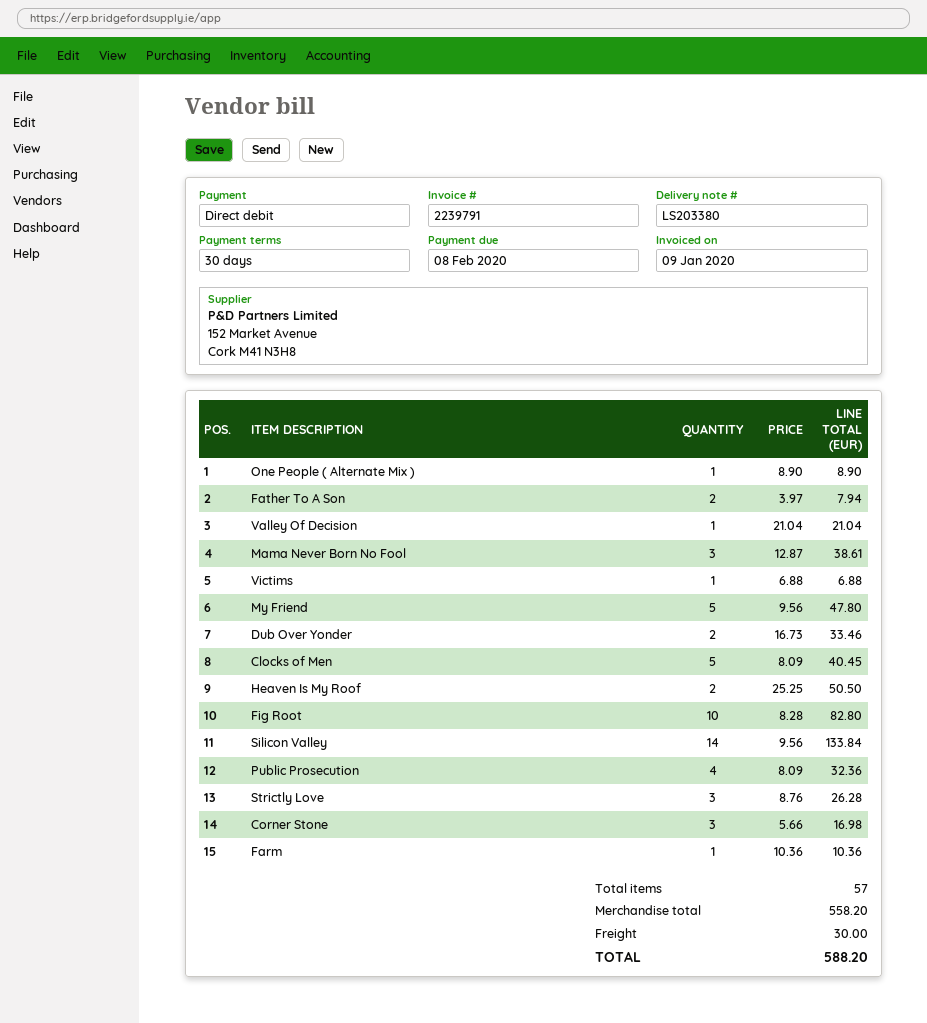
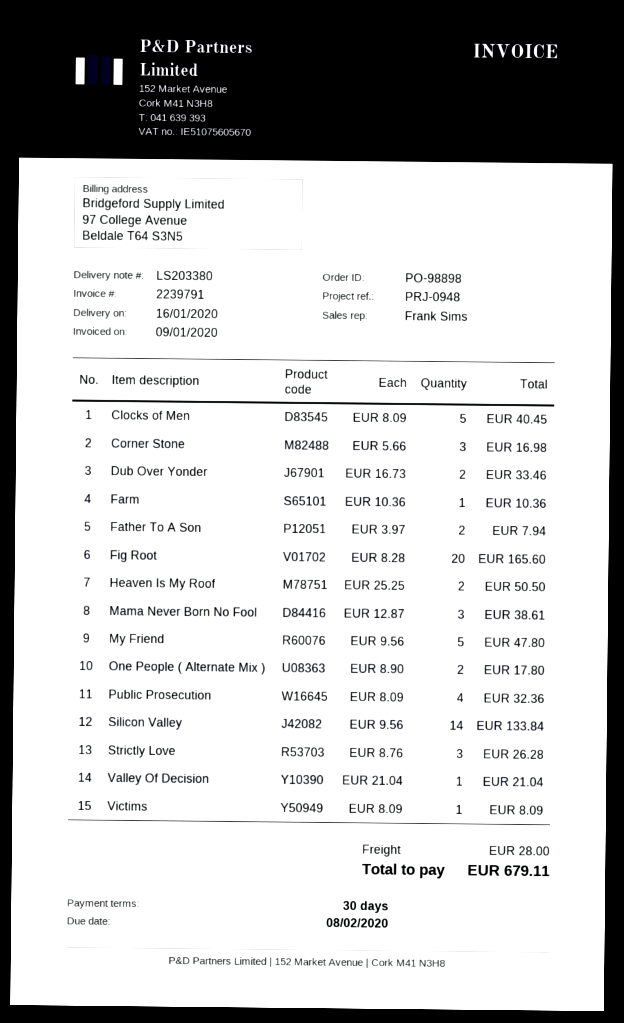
One People ( Alternate Mix ): 1 x 8.90 = 8.90 -> 2 x 8.90 = 17.80
Victims: 1 x 6.88 = 6.88 -> 1 x 8.09 = 8.09
Fig Root: 10 x 8.28 = 82.80 -> 20 x 8.28 = 165.60
shipping: 30.00 -> 28.00
total: 588.20 -> 679.11

